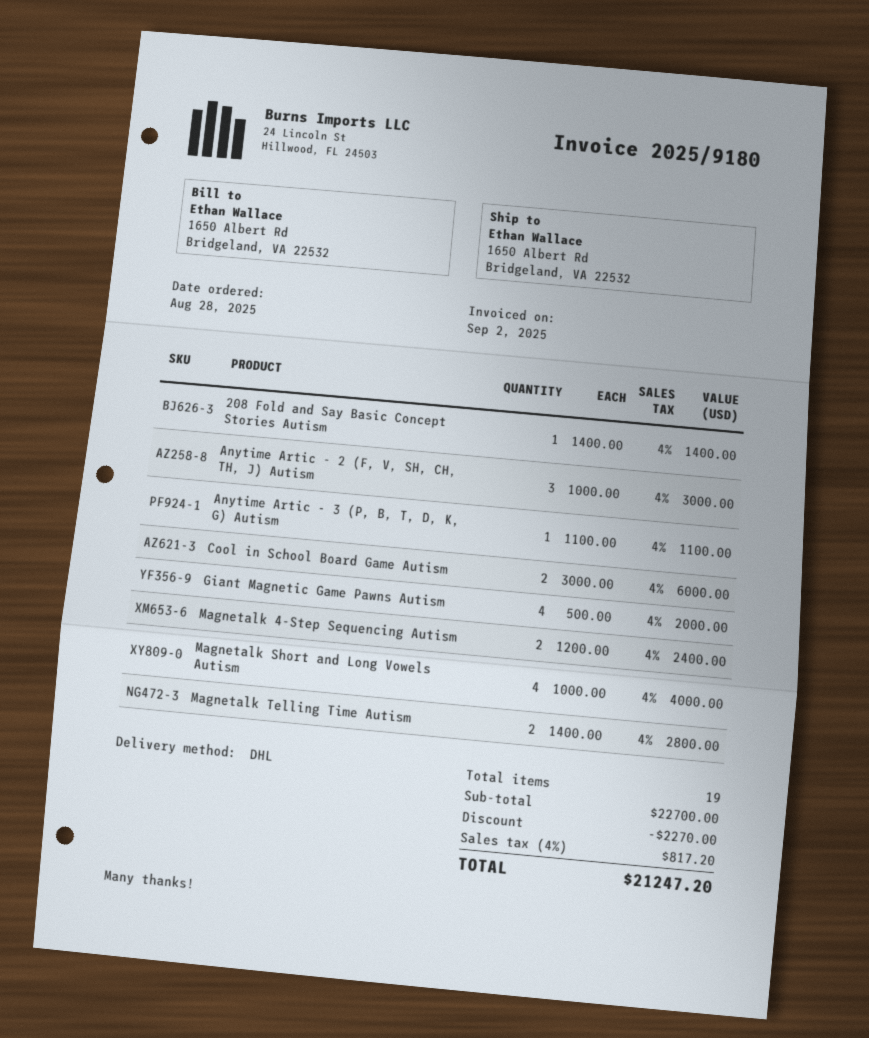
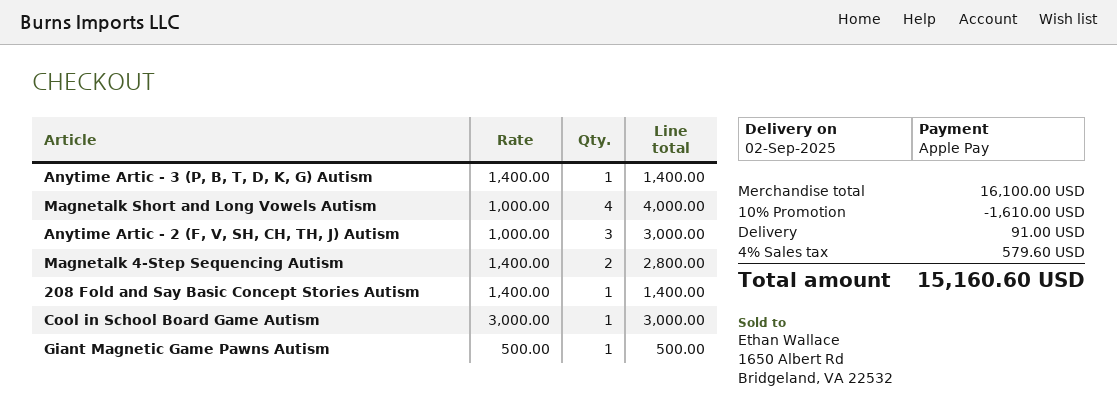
Anytime Artic - 3 (P, B, T, D, K, G) Autism: 1 x 1100.00 = 1100.00 -> 1 x 1400.00 = 1400.00
Cool in School Board Game Autism: 2 x 3000.00 = 6000.00 -> 1 x 3000.00 = 3000.00
Giant Magnetic Game Pawns Autism: 4 x 500.00 = 2000.00 -> 1 x 500.00 = 500.00
Magnetalk 4-Step Sequencing Autism: 2 x 1200.00 = 2400.00 -> 2 x 1400.00 = 2800.00
Magnetalk Telling Time Autism: 2 x 1400.00 = 2800.00 -> none
subtotal: 22700.00 -> 16100.00
discount: 2270.00 -> 1610.00
shipping: none -> 91.00
tax: 4% = 817.20 -> 4% = 579.60
total: 21247.20 -> 15160.60

